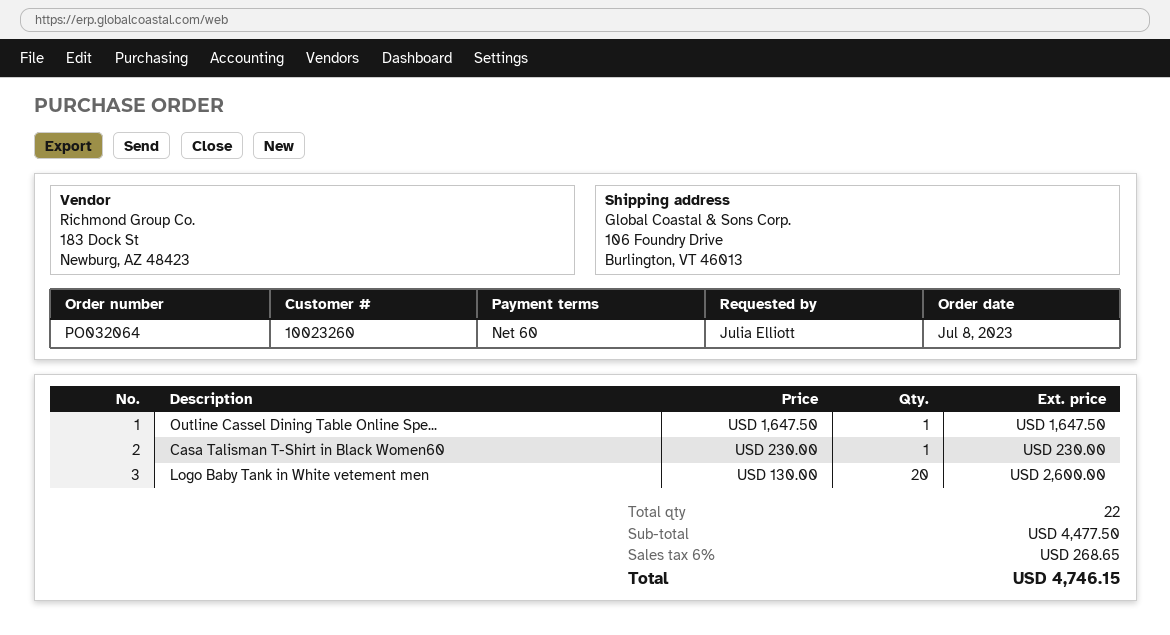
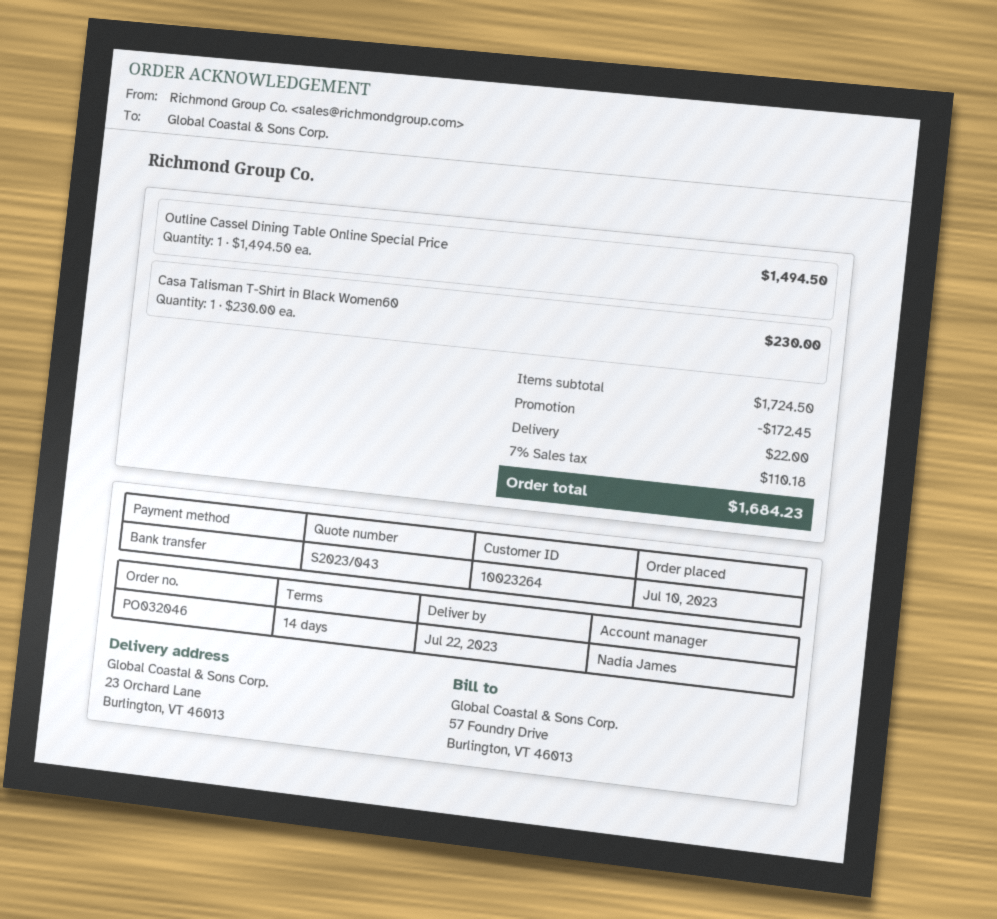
order number: PO032064 -> PO032046
order date: 2023-07-08 -> 2023-07-10
payment terms: 60 days -> 14 days
customer number: 10023260 -> 10023264
ship to: 106 Foundry Drive, Burlington, VT 46013 -> 23 Orchard Lane, Burlington, VT 46013
Outline Cassel Dining Table Online Spe...: 1 x 1647.50 = 1647.50 -> 1 x 1494.50 = 1494.50
Logo Baby Tank in White vetement men: 20 x 130.00 = 2600.00 -> none
subtotal: 4477.50 -> 1724.50
discount: none -> 172.45
shipping: none -> 22.00
tax: 6% = 268.65 -> 7% = 110.18
total: 4746.15 -> 1684.23

